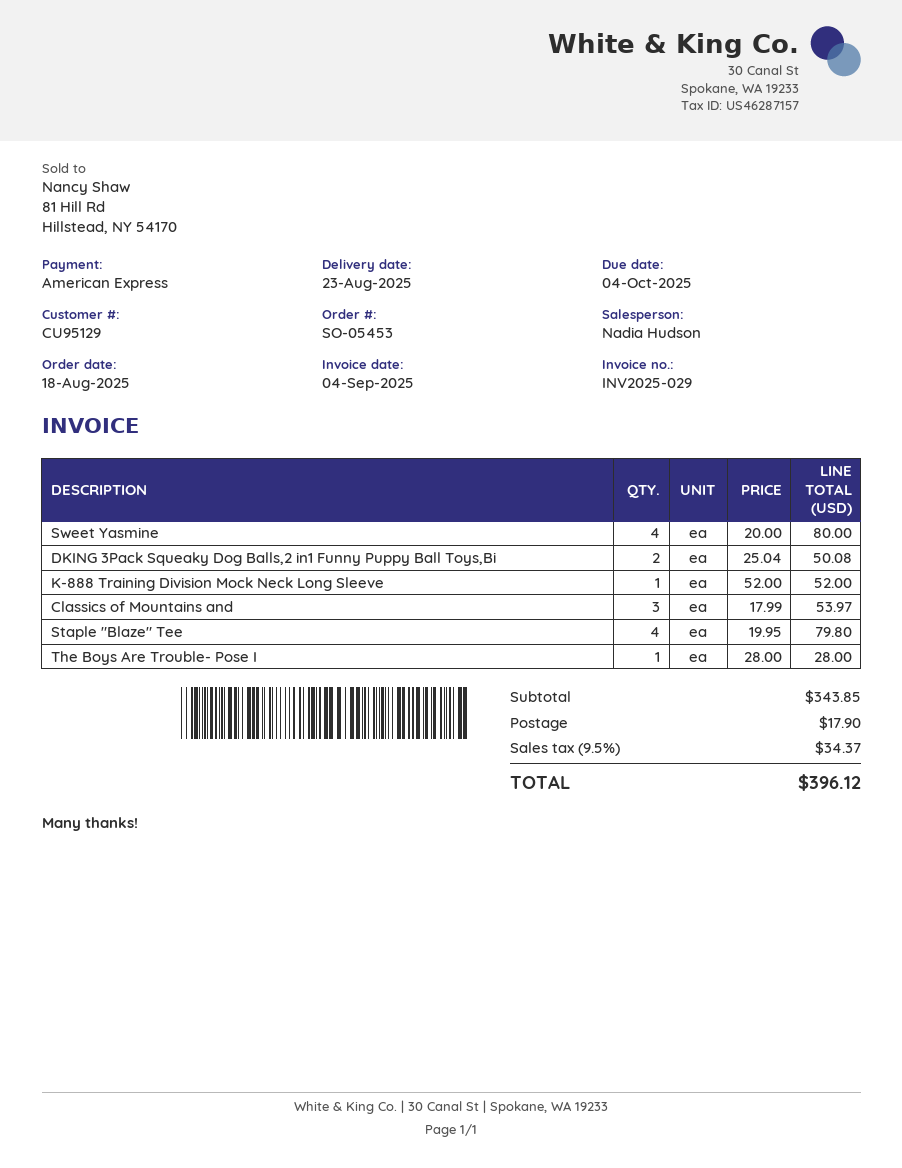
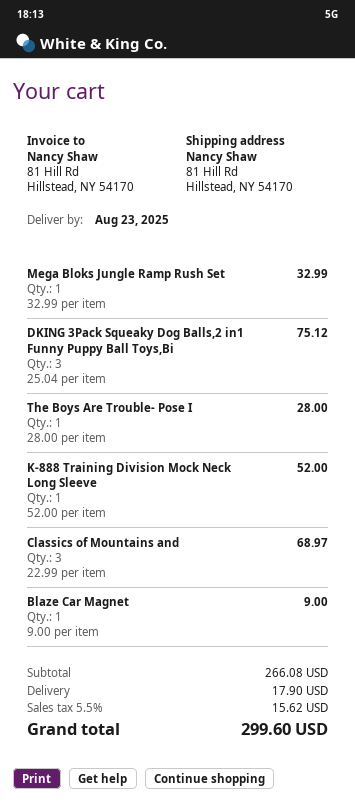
Sweet Yasmine: 4 x 20.00 = 80.00 -> none
DKING 3Pack Squeaky Dog Balls,2 in1 Funny Puppy Ball Toys,Bi: 2 x 25.04 = 50.08 -> 3 x 25.04 = 75.12
Classics of Mountains and: 3 x 17.99 = 53.97 -> 3 x 22.99 = 68.97
Staple "Blaze" Tee: 4 x 19.95 = 79.80 -> none
Mega Bloks Jungle Ramp Rush Set: none -> 1 x 32.99 = 32.99
Blaze Car Magnet: none -> 1 x 9.00 = 9.00
subtotal: 343.85 -> 266.08
tax: 9.5% = 34.37 -> 5.5% = 15.62
total: 396.12 -> 299.60

